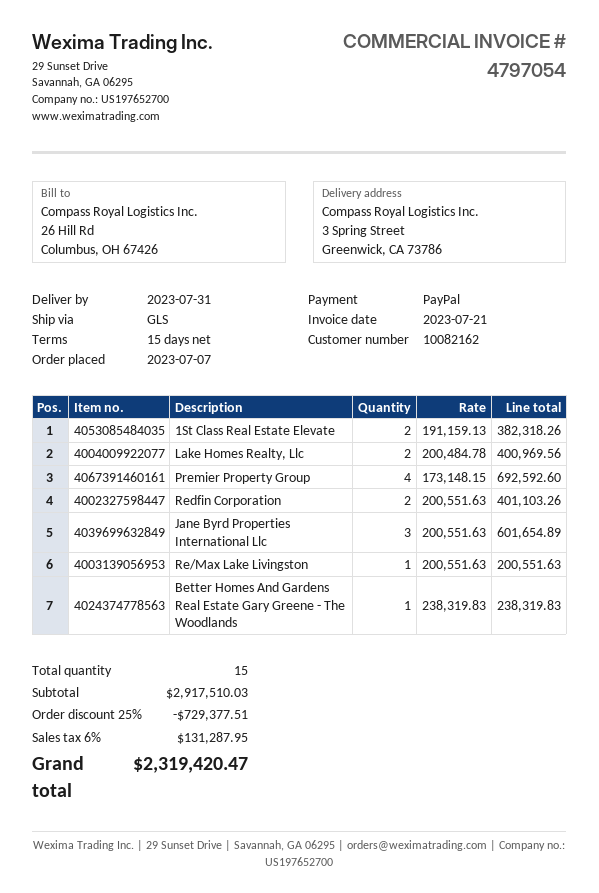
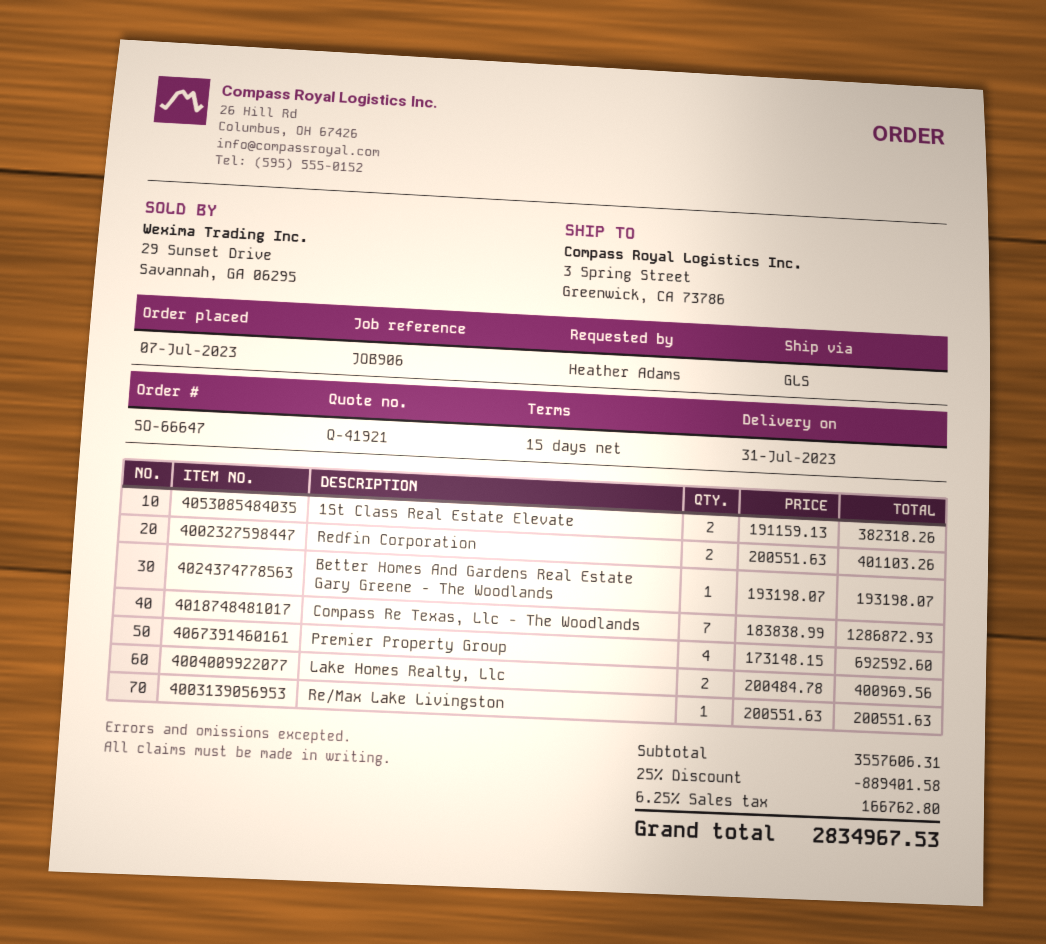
Jane Byrd Properties International Llc: 3 x 200551.63 = 601654.89 -> none
Better Homes And Gardens Real Estate Gary Greene - The Woodlands: 1 x 238319.83 = 238319.83 -> 1 x 193198.07 = 193198.07
Compass Re Texas, Llc - The Woodlands: none -> 7 x 183838.99 = 1286872.93
subtotal: 2917510.03 -> 3557606.31
discount: 25% = 729377.51 -> 25% = 889401.58
tax: 6% = 131287.95 -> 6.25% = 166762.80
total: 2319420.47 -> 2834967.53

